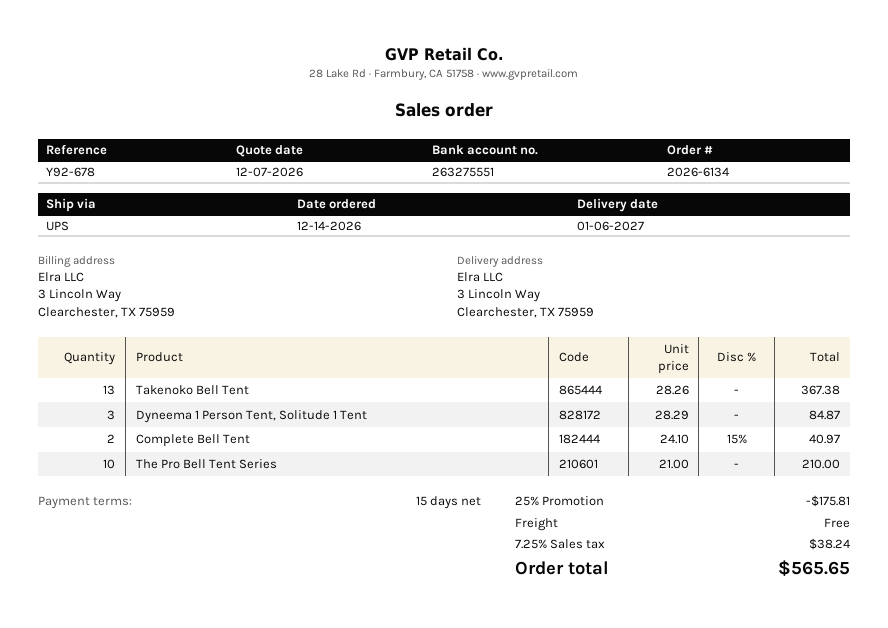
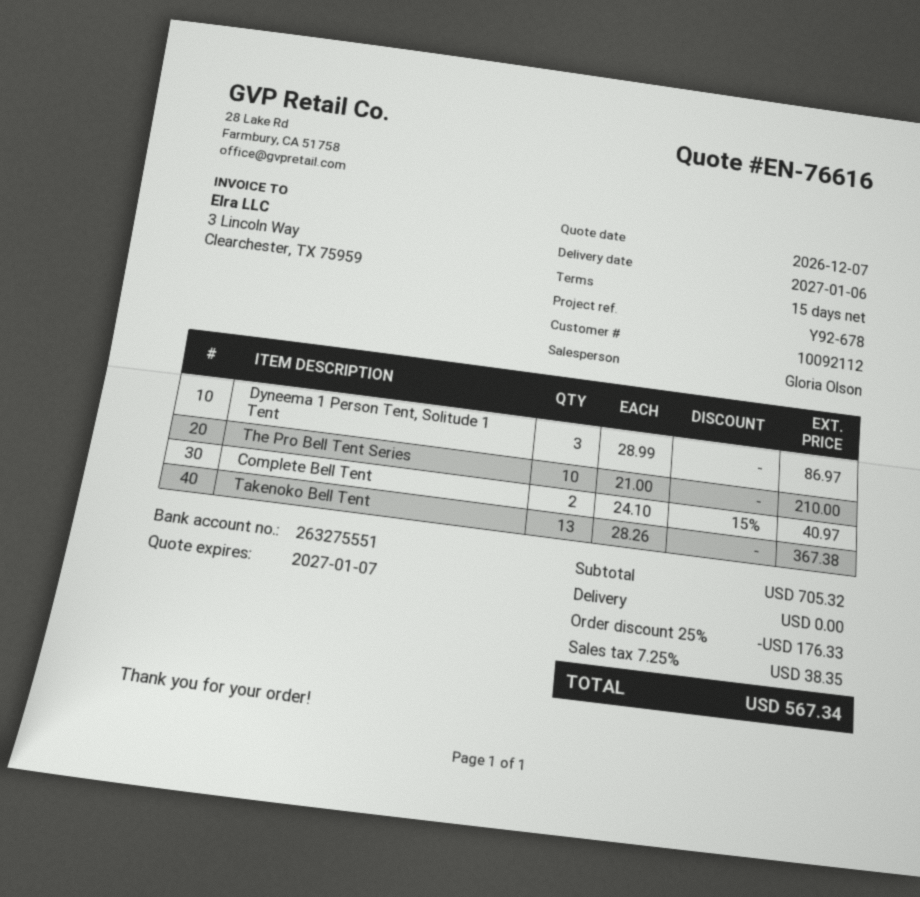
Dyneema 1 Person Tent, Solitude 1 Tent: 3 x 28.29 = 84.87 -> 3 x 28.99 = 86.97
discount: 25% = 175.81 -> 25% = 176.33
tax: 7.25% = 38.24 -> 7.25% = 38.35
total: 565.65 -> 567.34

